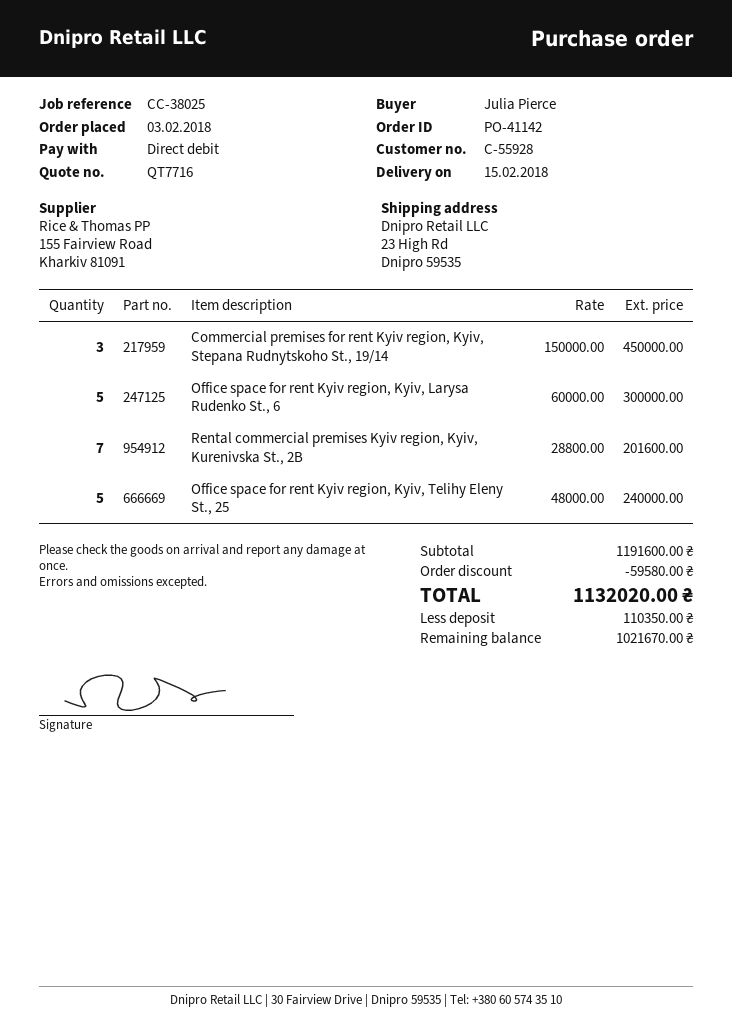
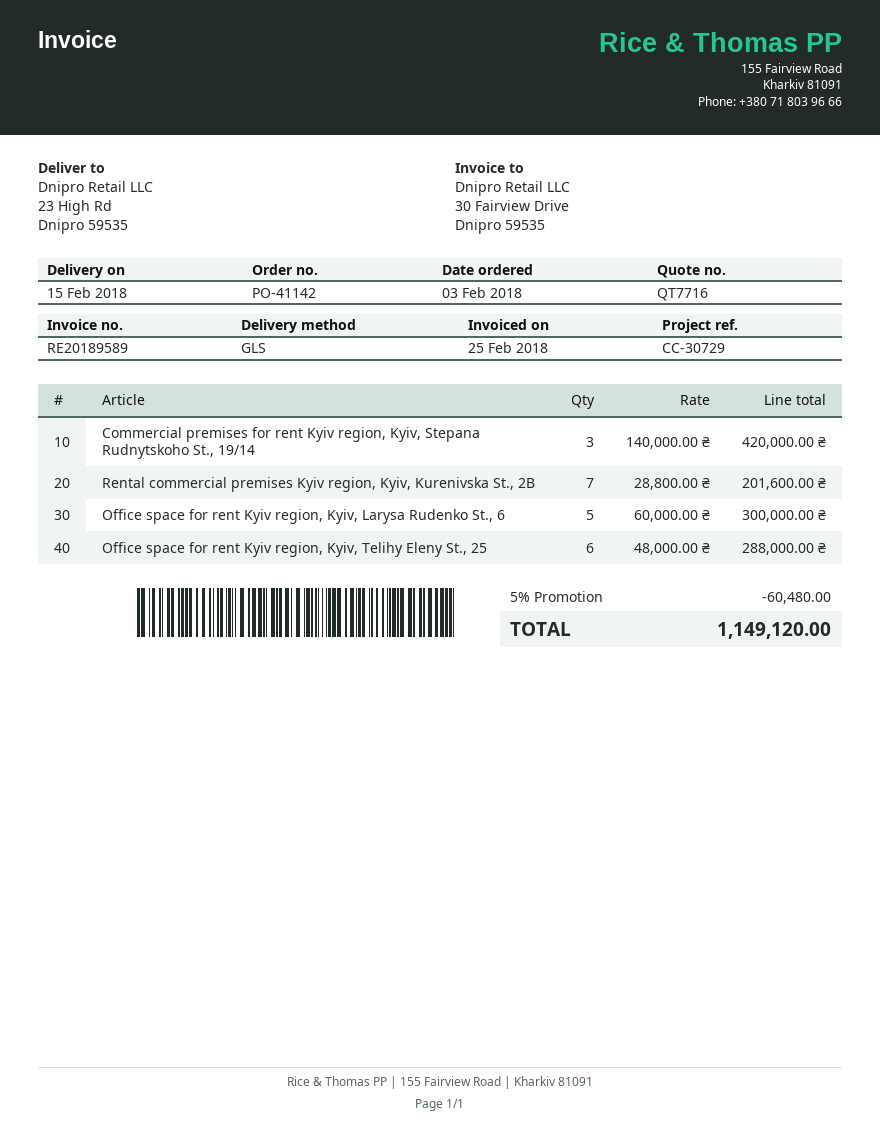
reference: CC-38025 -> CC-30729
Commercial premises for rent Kyiv region, Kyiv, Stepana Rudnytskoho St., 19/14: 3 x 150000.00 = 450000.00 -> 3 x 140000.00 = 420000.00
Office space for rent Kyiv region, Kyiv, Telihy Eleny St., 25: 5 x 48000.00 = 240000.00 -> 6 x 48000.00 = 288000.00
discount: 59580.00 -> 60480.00
total: 1132020.00 -> 1149120.00

